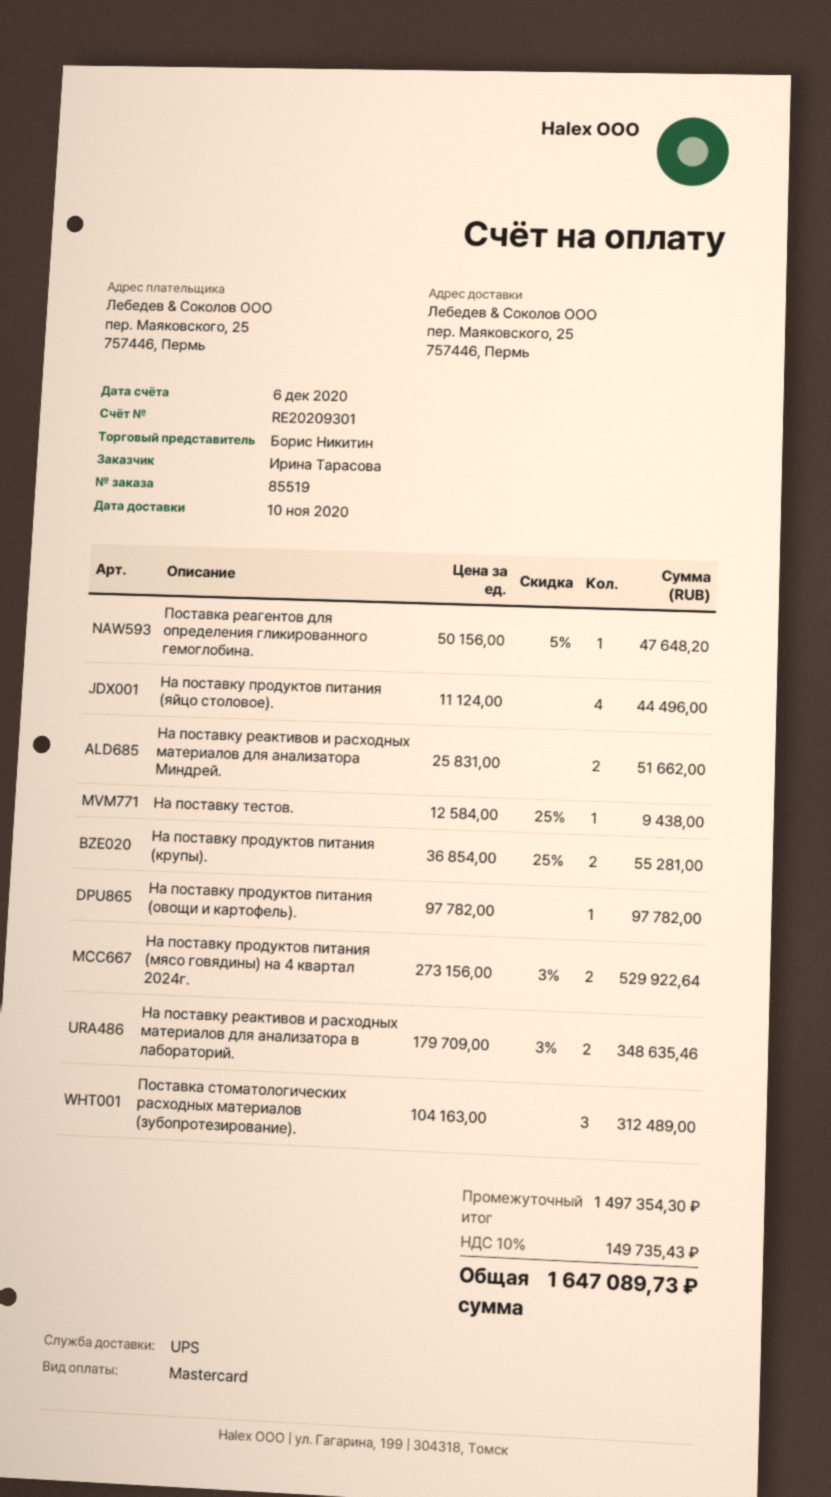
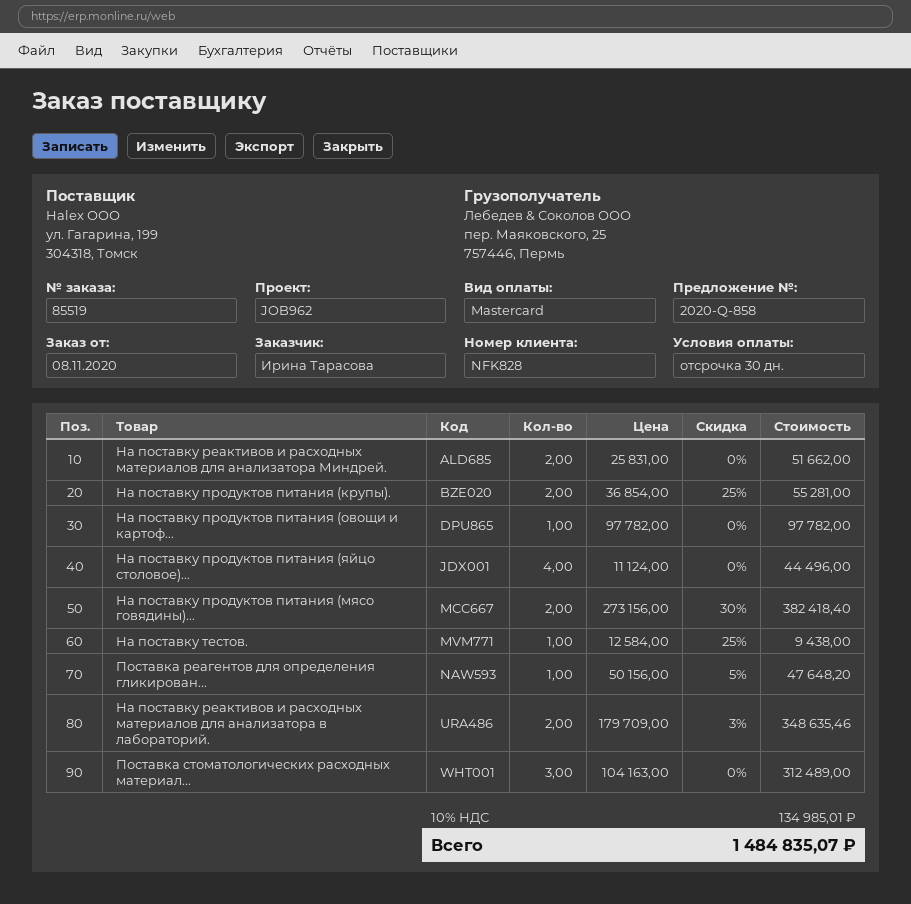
На поставку продуктов питания (мясо говядины) на 4 квартал 2024г.: 2 x 273156.00 - 3% = 529922.64 -> 2 x 273156.00 - 30% = 382418.40
tax: 10% = 149735.43 -> 10% = 134985.01
total: 1647089.73 -> 1484835.07

